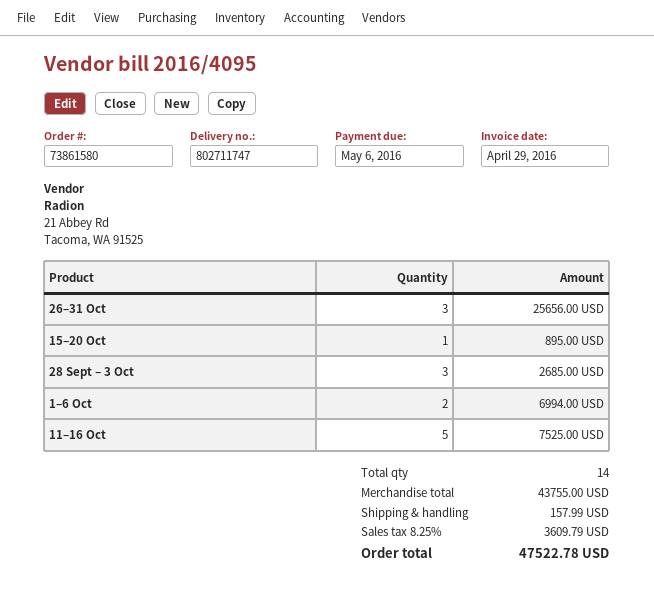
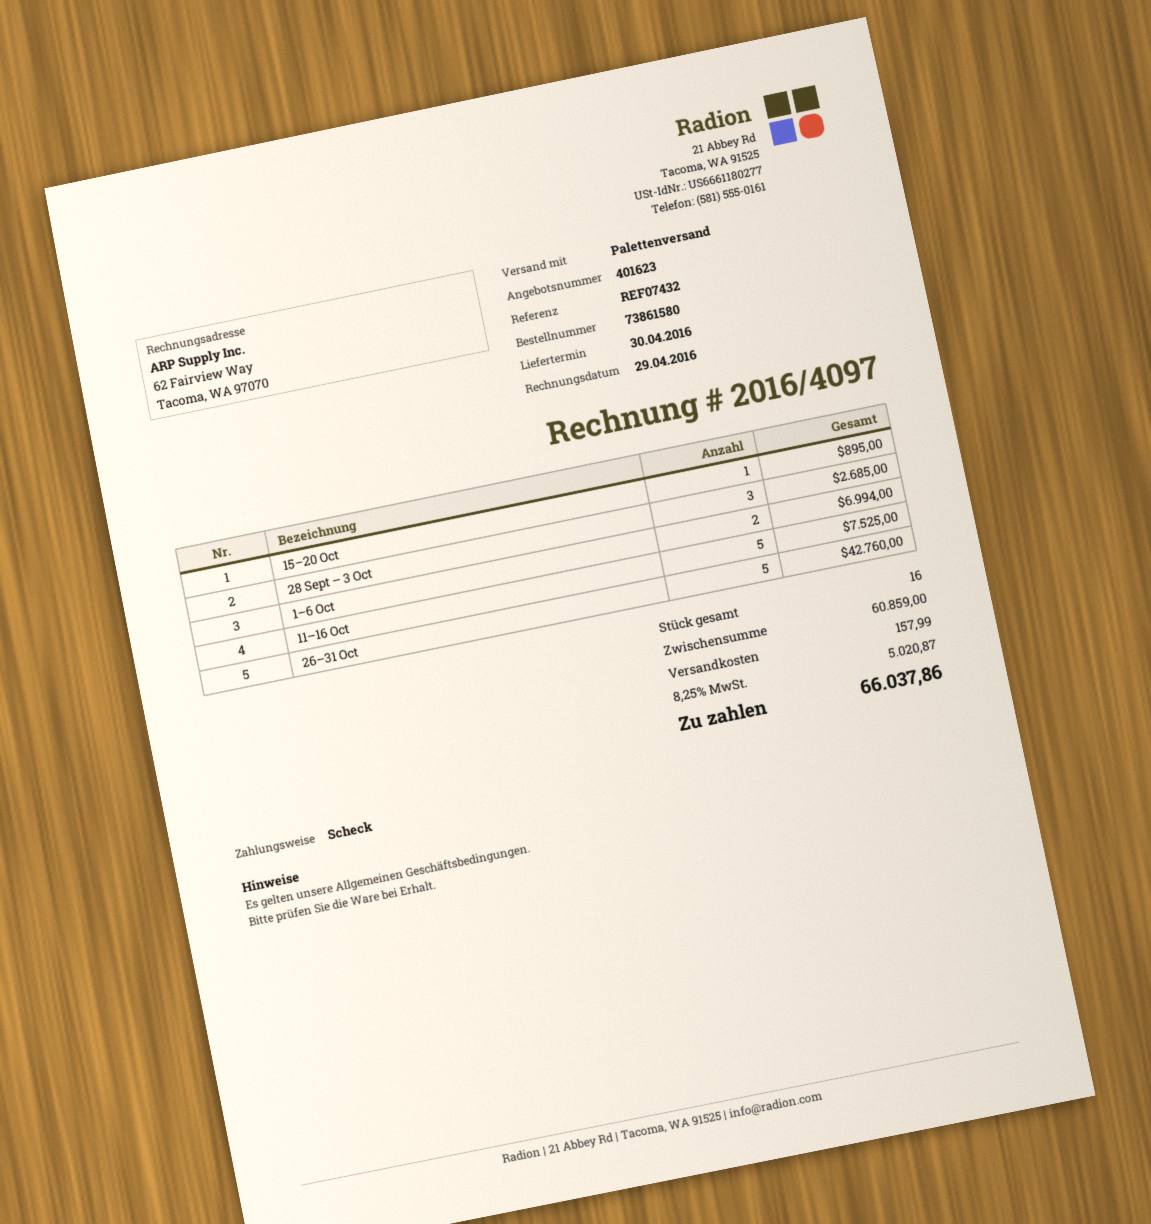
invoice number: 2016/4095 -> 2016/4097
26–31 Oct: 3 for 25656.00 -> 5 for 42760.00
total quantity: 14 -> 16
subtotal: 43755.00 -> 60859.00
tax: 8.25% = 3609.79 -> 8.25% = 5020.87
total: 47522.78 -> 66037.86

